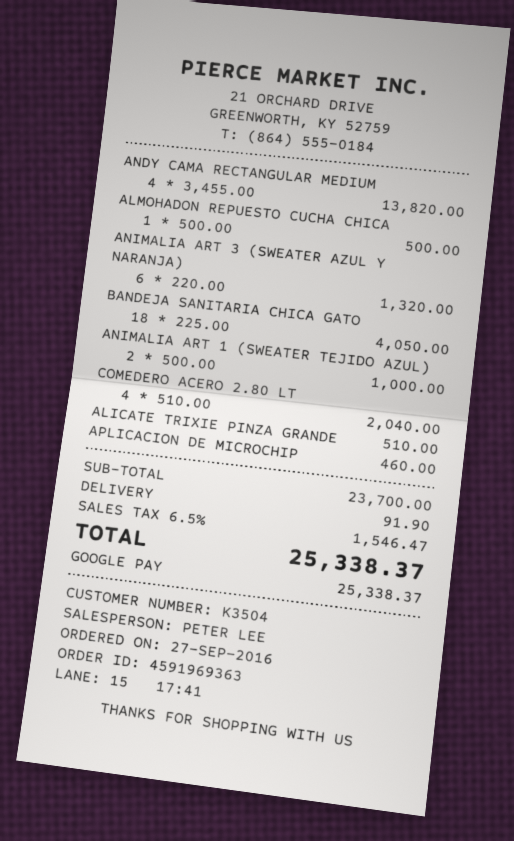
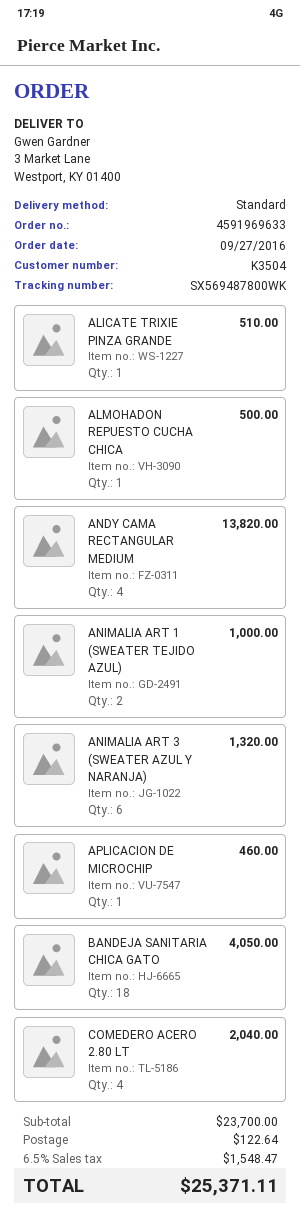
order number: 4591969363 -> 4591969633
shipping: 91.90 -> 122.64
tax: 6.5% = 1546.47 -> 6.5% = 1548.47
total: 25338.37 -> 25371.11

